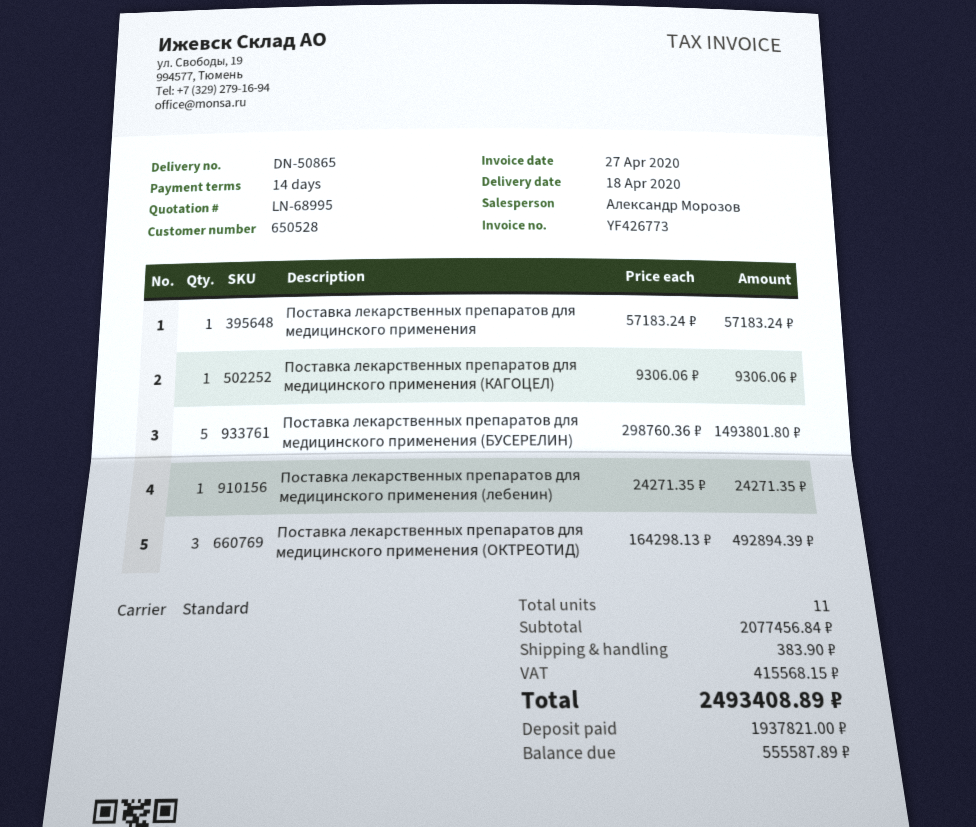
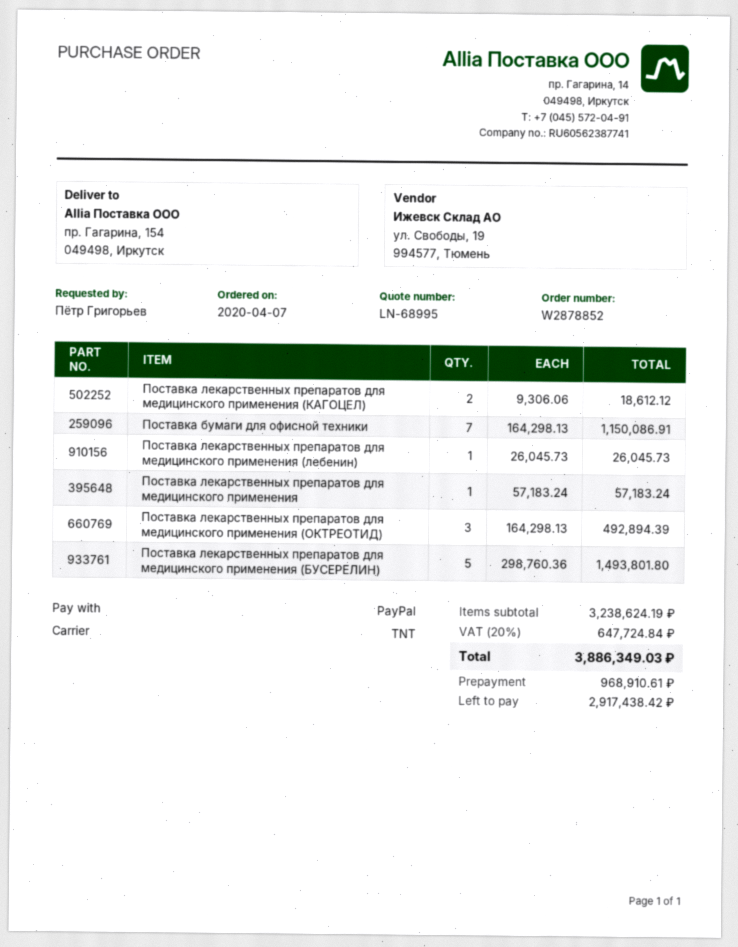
shipping method: standard -> TNT
Поставка лекарственных препаратов для медицинского применения (КАГОЦЕЛ): 1 x 9306.06 = 9306.06 -> 2 x 9306.06 = 18612.12
Поставка лекарственных препаратов для медицинского применения (лебенин): 1 x 24271.35 = 24271.35 -> 1 x 26045.73 = 26045.73
Поставка бумаги для офисной техники: none -> 7 x 164298.13 = 1150086.91
subtotal: 2077456.84 -> 3238624.19
shipping: 383.90 -> none
tax: 415568.15 -> 647724.84
total: 2493408.89 -> 3886349.03
deposit: 1937821.00 -> 968910.61
balance: 555587.89 -> 2917438.42

